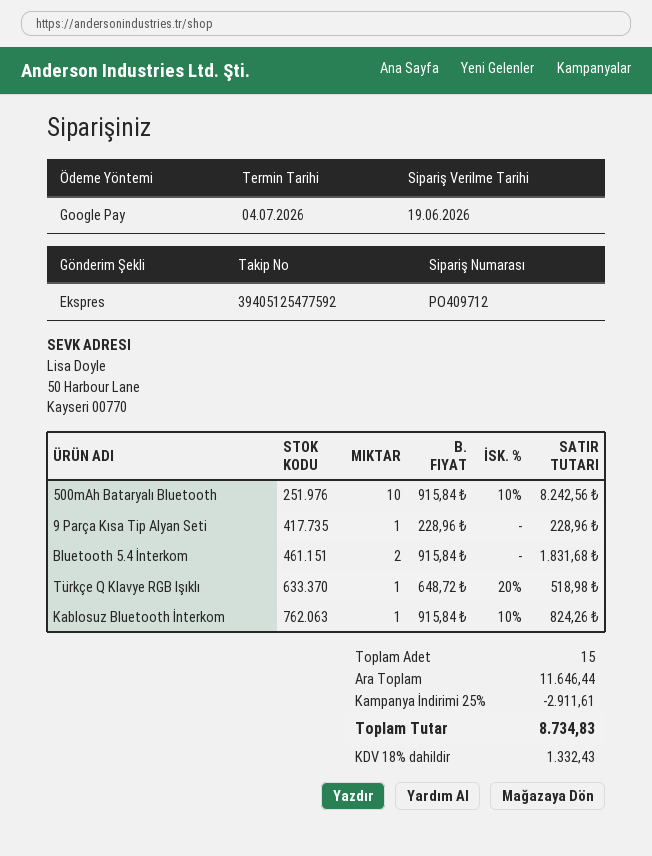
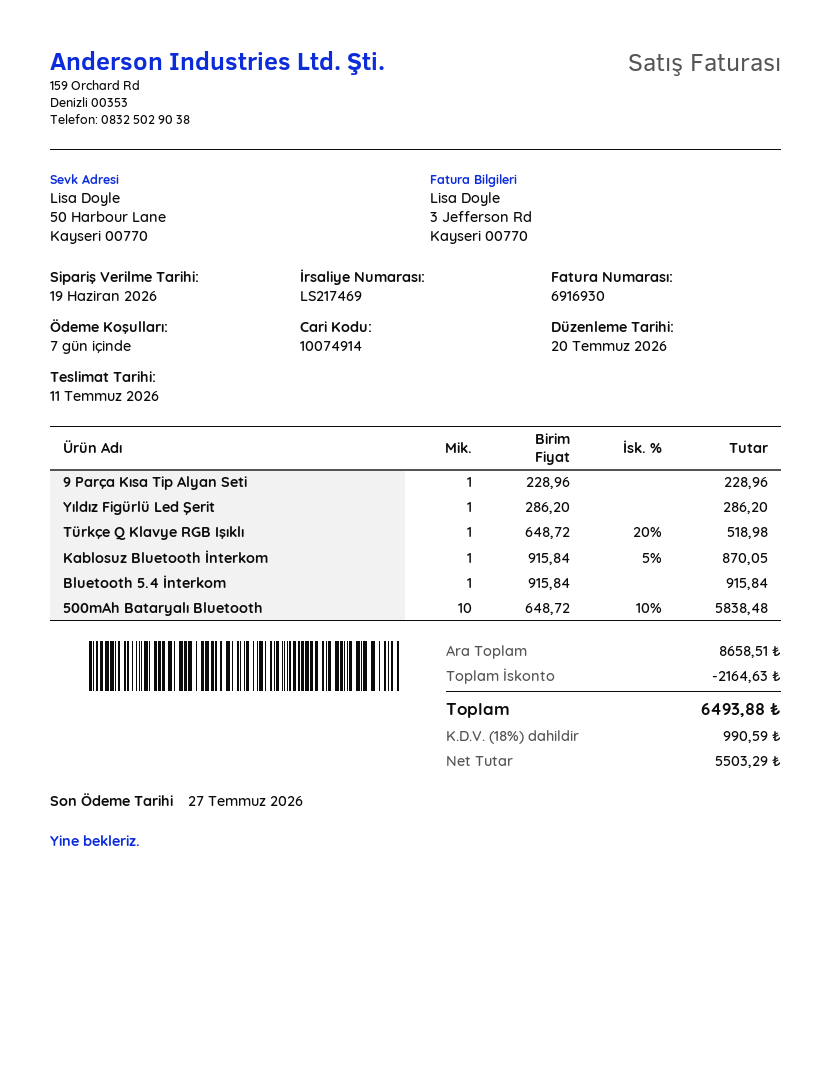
delivery date: 2026-07-04 -> 2026-07-11
500mAh Bataryalı Bluetooth: 10 x 915.84 - 10% = 8242.56 -> 10 x 648.72 - 10% = 5838.48
Bluetooth 5.4 İnterkom: 2 x 915.84 = 1831.68 -> 1 x 915.84 = 915.84
Kablosuz Bluetooth İnterkom: 1 x 915.84 - 10% = 824.26 -> 1 x 915.84 - 5% = 870.05
Yıldız Figürlü Led Şerit: none -> 1 x 286.20 = 286.20
subtotal: 11646.44 -> 8658.51
discount: 2911.61 -> 2164.63
tax: 18% = 1332.43 -> 18% = 990.59
total: 8734.83 -> 6493.88

